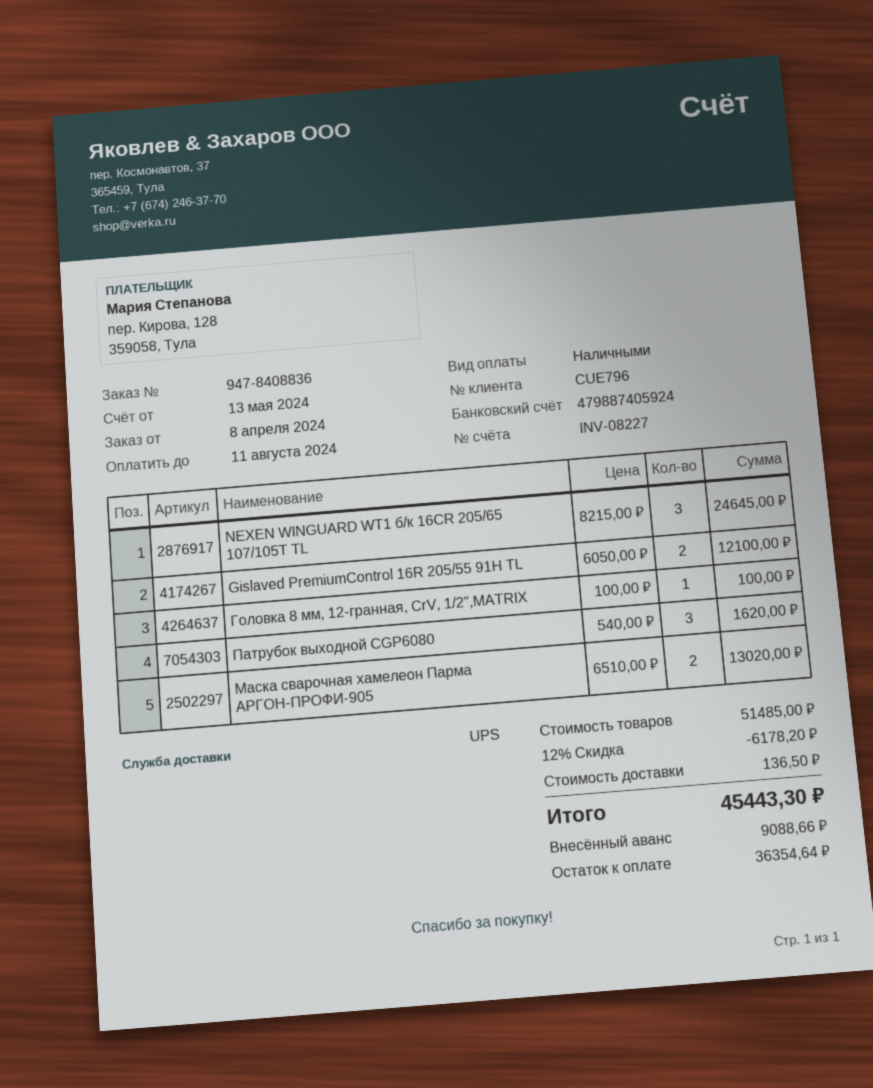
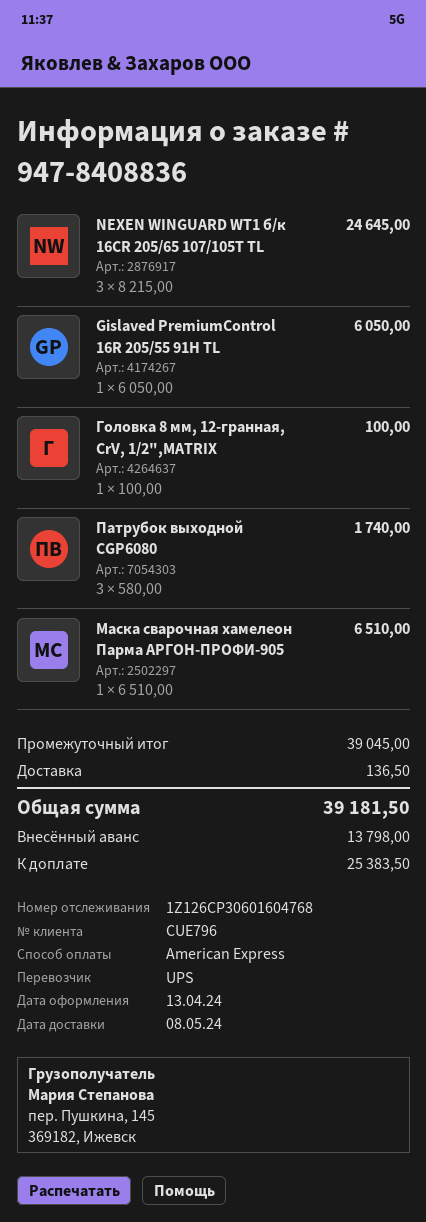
order date: 2024-04-08 -> 2024-04-13
payment method: cash -> American Express
Gislaved PremiumControl 16R 205/55 91H TL: 2 x 6050.00 = 12100.00 -> 1 x 6050.00 = 6050.00
Патрубок выходной CGP6080: 3 x 540.00 = 1620.00 -> 3 x 580.00 = 1740.00
Маска сварочная хамелеон Парма АРГОН-ПРОФИ-905: 2 x 6510.00 = 13020.00 -> 1 x 6510.00 = 6510.00
subtotal: 51485.00 -> 39045.00
discount: 12% = 6178.20 -> none
total: 45443.30 -> 39181.50
deposit: 9088.66 -> 13798.00
balance: 36354.64 -> 25383.50

